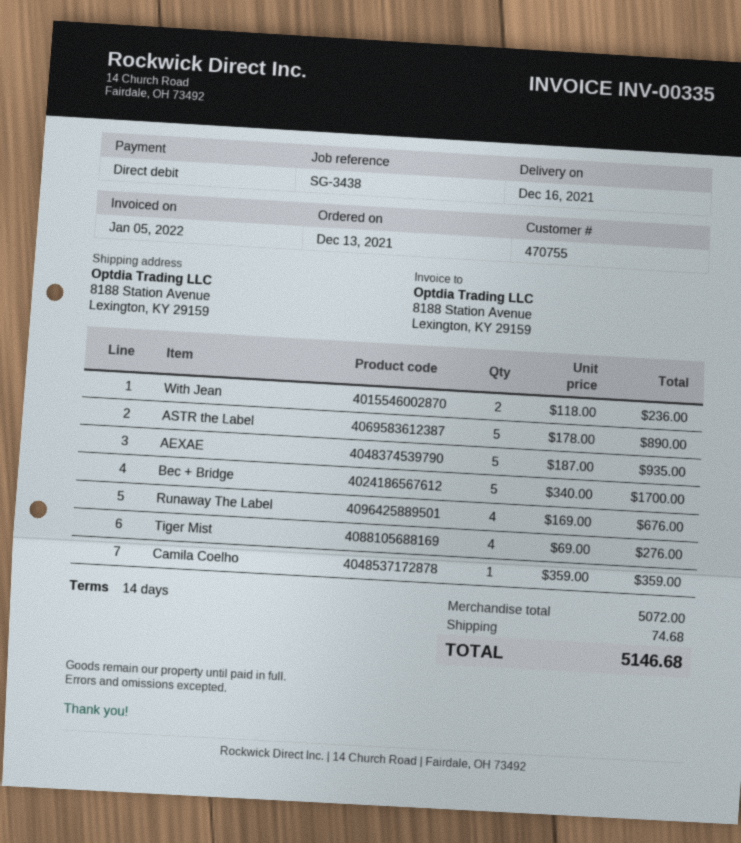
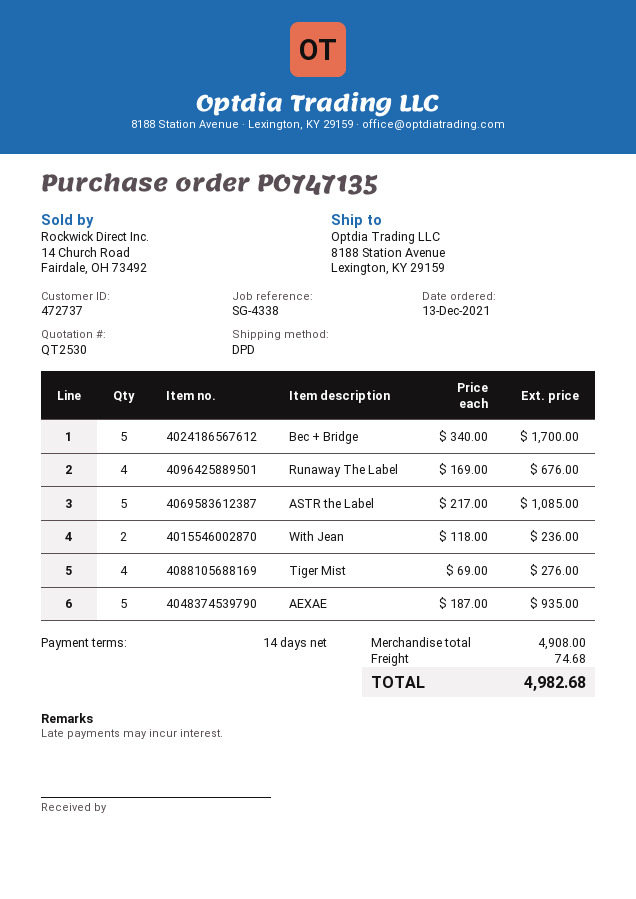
customer number: 470755 -> 472737
reference: SG-3438 -> SG-4338
ASTR the Label: 5 x 178.00 = 890.00 -> 5 x 217.00 = 1085.00
Camila Coelho: 1 x 359.00 = 359.00 -> none
subtotal: 5072.00 -> 4908.00
total: 5146.68 -> 4982.68

